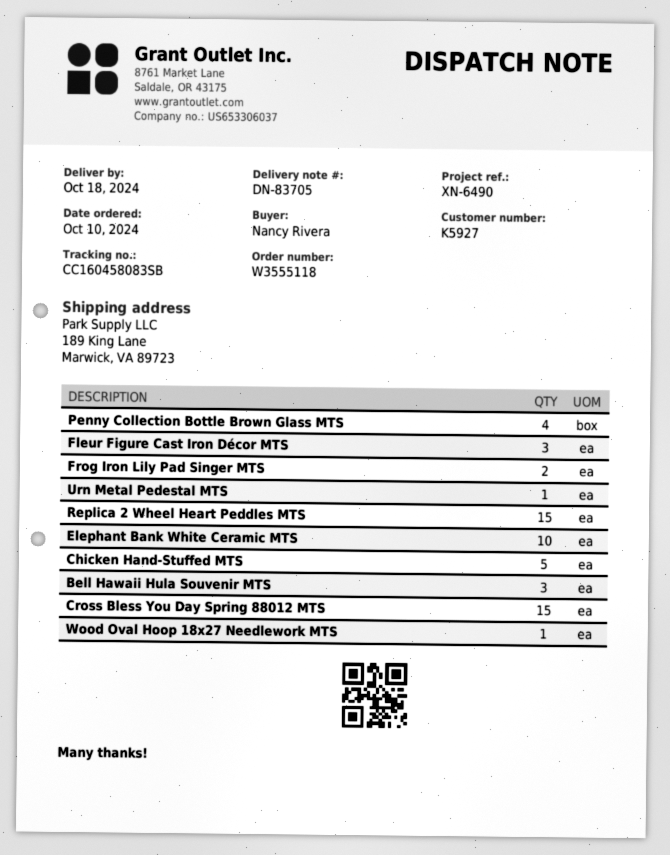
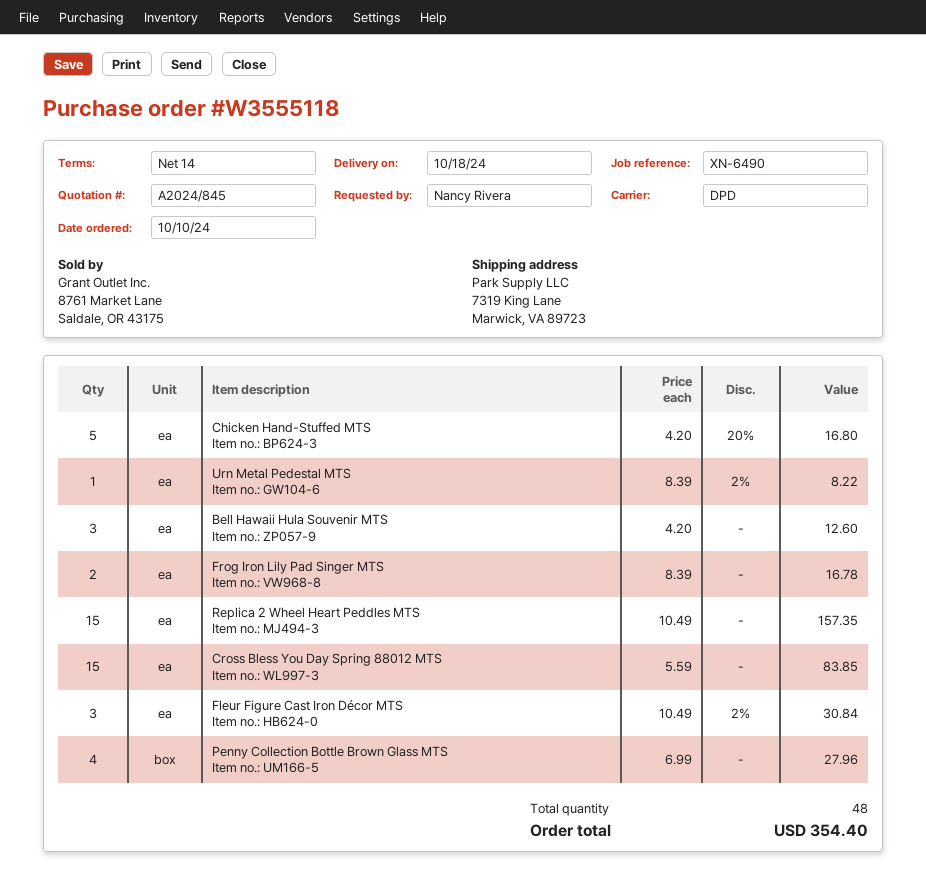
ship to: 189 King Lane, Marwick, VA 89723 -> 7319 King Lane, Marwick, VA 89723
Elephant Bank White Ceramic MTS: 10 -> none
Wood Oval Hoop 18x27 Needlework MTS: 1 -> none

